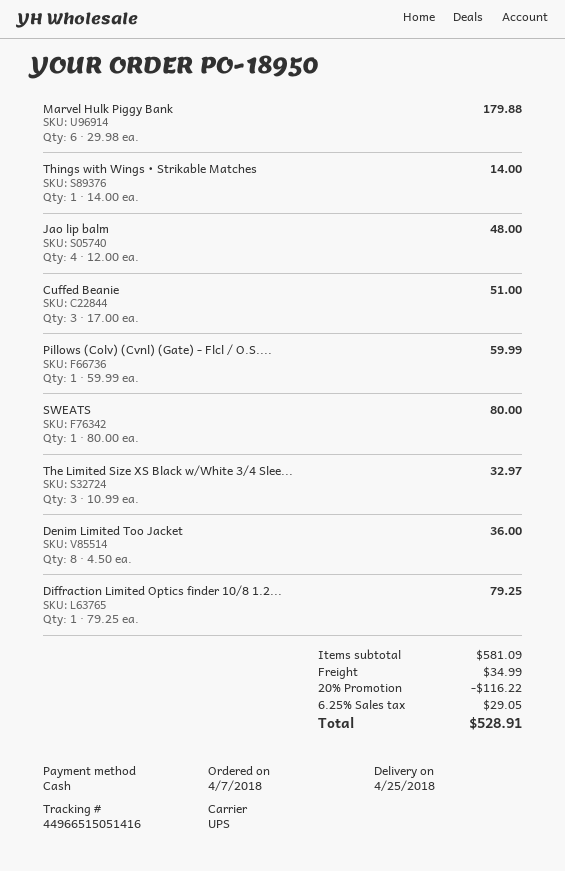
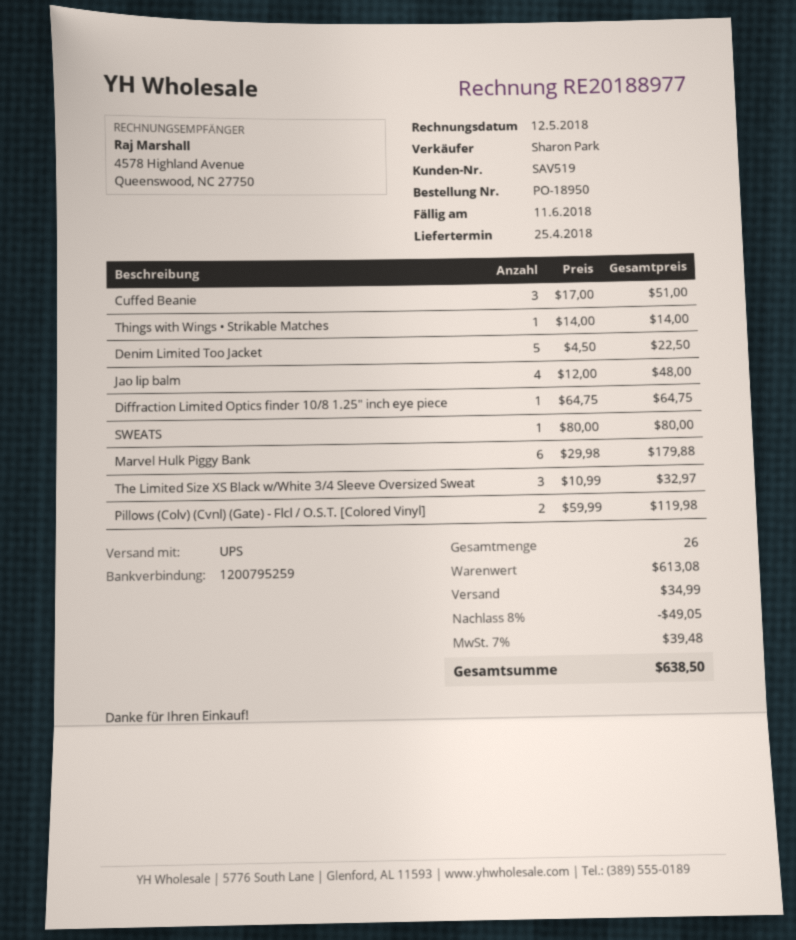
Pillows (Colv) (Cvnl) (Gate) - Flcl / O.S....: 1 x 59.99 = 59.99 -> 2 x 59.99 = 119.98
Denim Limited Too Jacket: 8 x 4.50 = 36.00 -> 5 x 4.50 = 22.50
Diffraction Limited Optics finder 10/8 1.2...: 1 x 79.25 = 79.25 -> 1 x 64.75 = 64.75
subtotal: 581.09 -> 613.08
discount: 20% = 116.22 -> 8% = 49.05
tax: 6.25% = 29.05 -> 7% = 39.48
total: 528.91 -> 638.50

